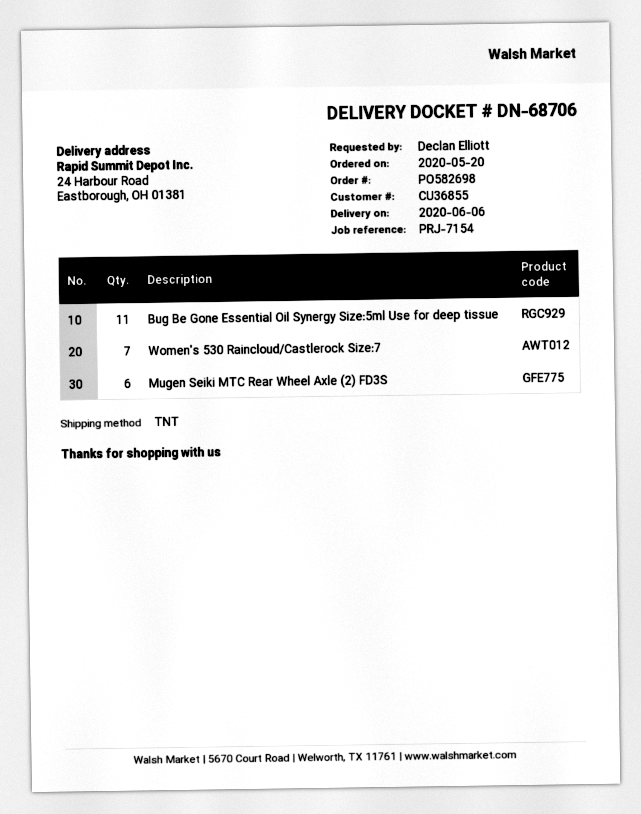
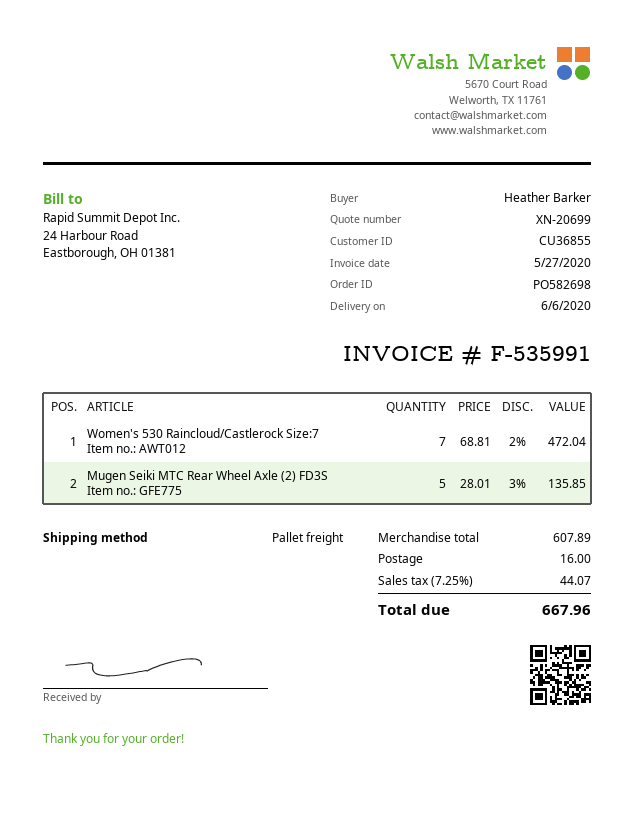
ordered by: Declan Elliott -> Heather Barker
shipping method: TNT -> pallet freight
Bug Be Gone Essential Oil Synergy Size:5ml Use for deep tissue: 11 -> none
Mugen Seiki MTC Rear Wheel Axle (2) FD3S: 6 -> 5

